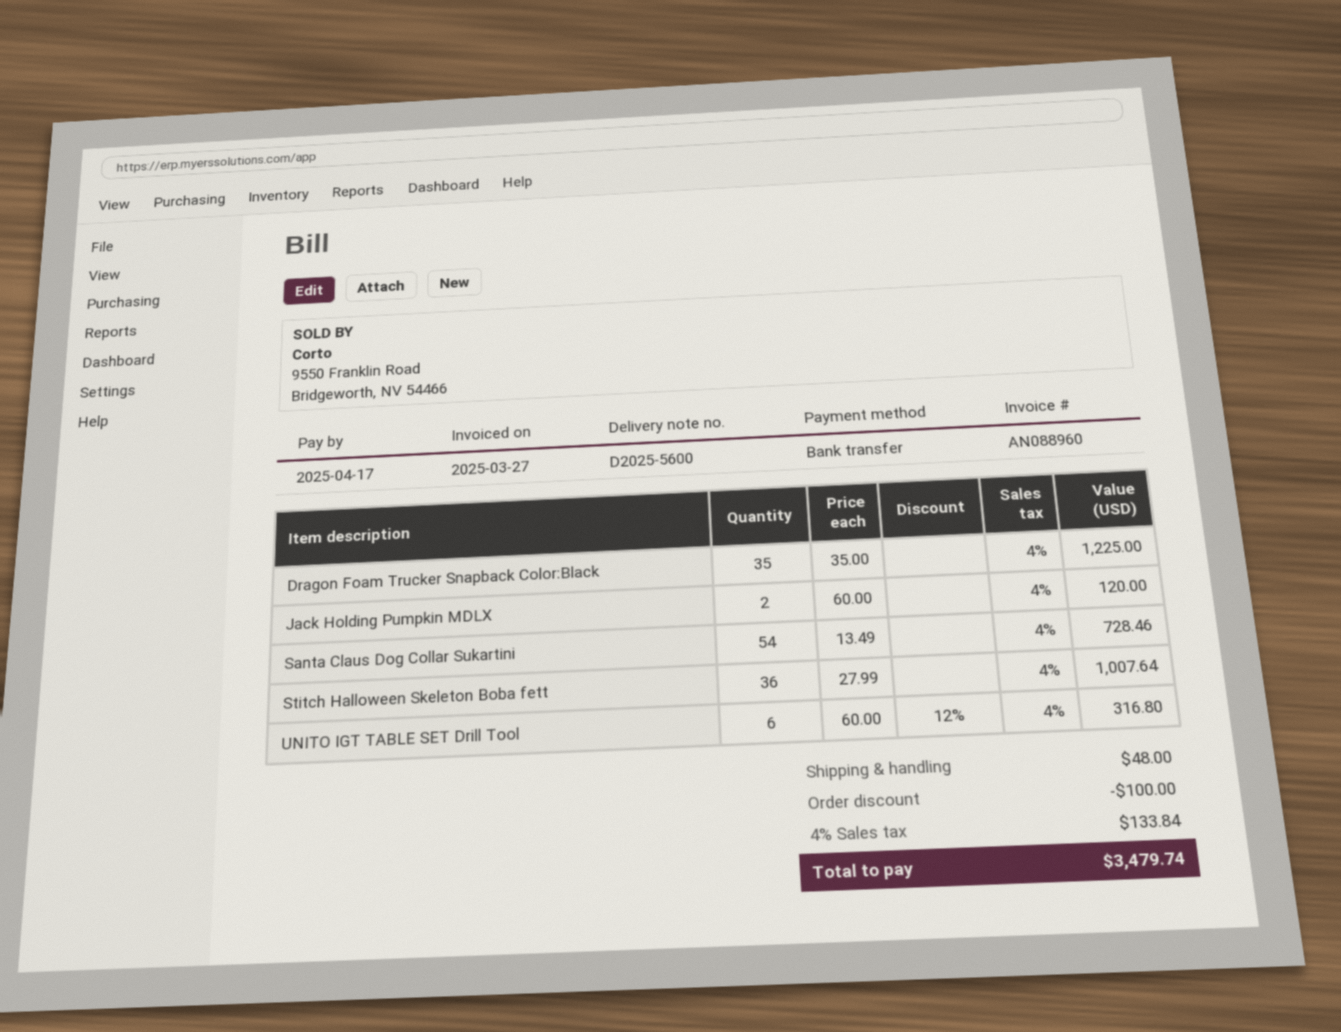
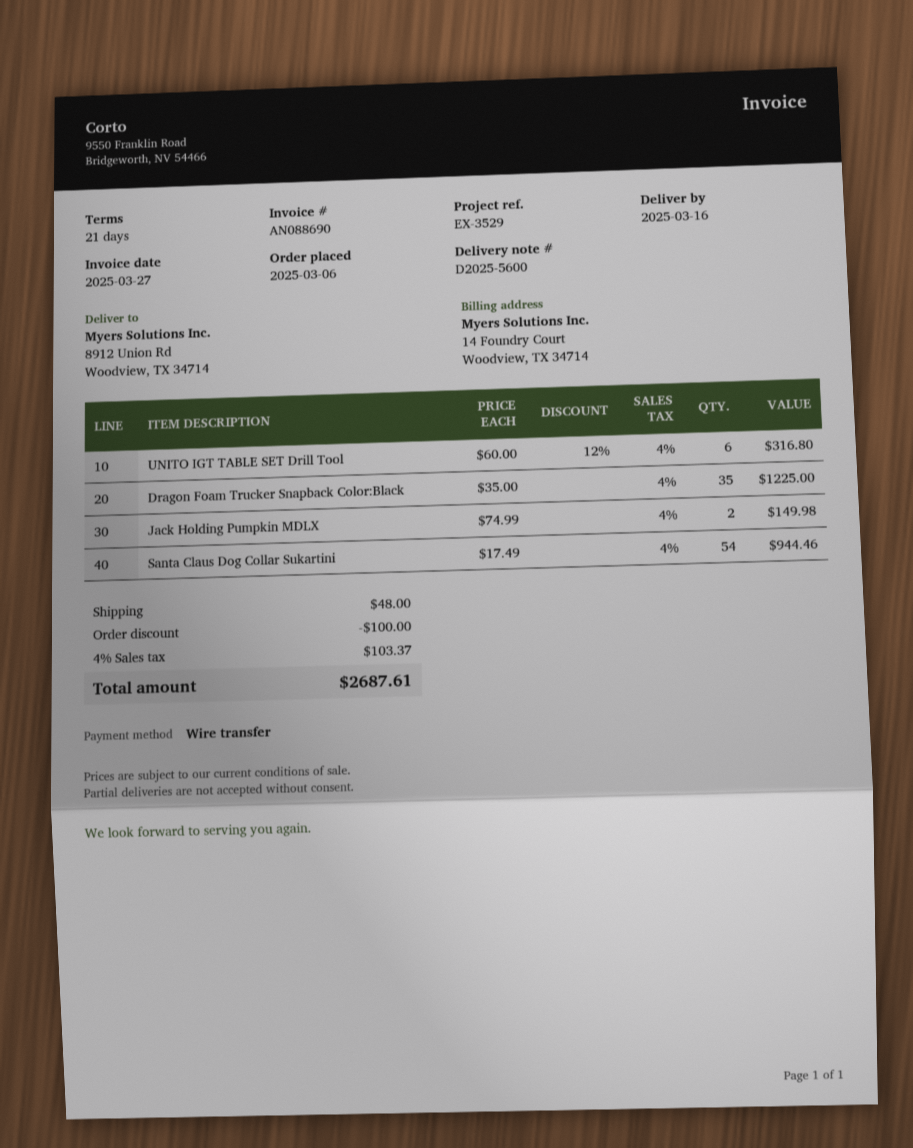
invoice number: AN088960 -> AN088690
Jack Holding Pumpkin MDLX: 2 x 60.00 = 120.00 -> 2 x 74.99 = 149.98
Santa Claus Dog Collar Sukartini: 54 x 13.49 = 728.46 -> 54 x 17.49 = 944.46
Stitch Halloween Skeleton Boba fett: 36 x 27.99 = 1007.64 -> none
tax: 4% = 133.84 -> 4% = 103.37
total: 3479.74 -> 2687.61

